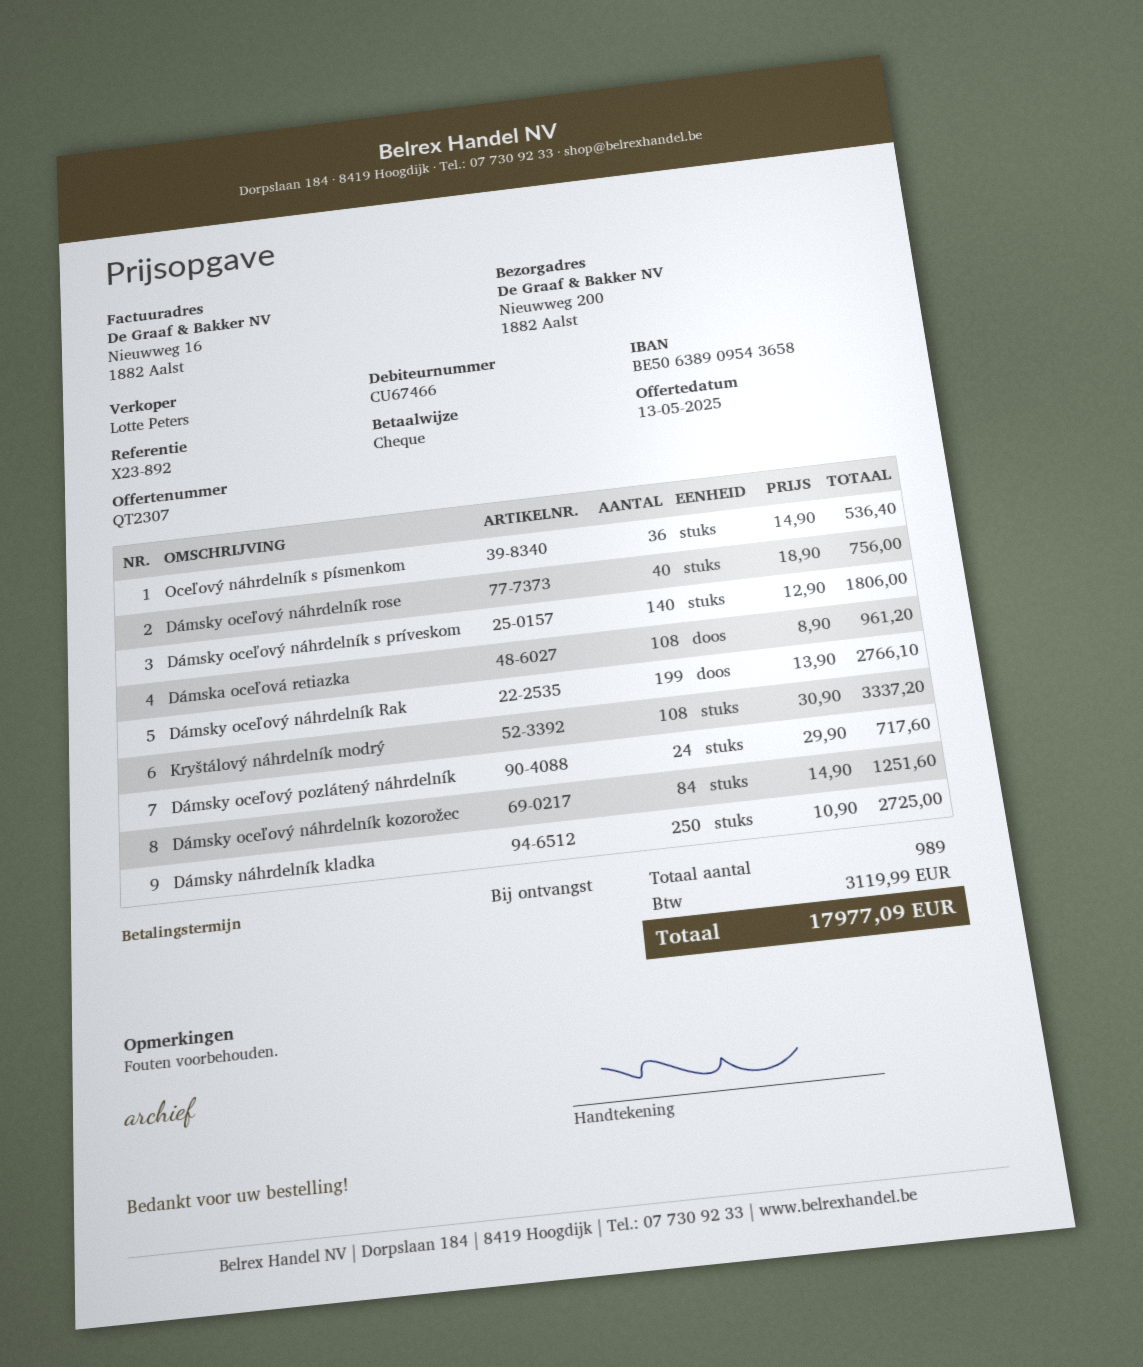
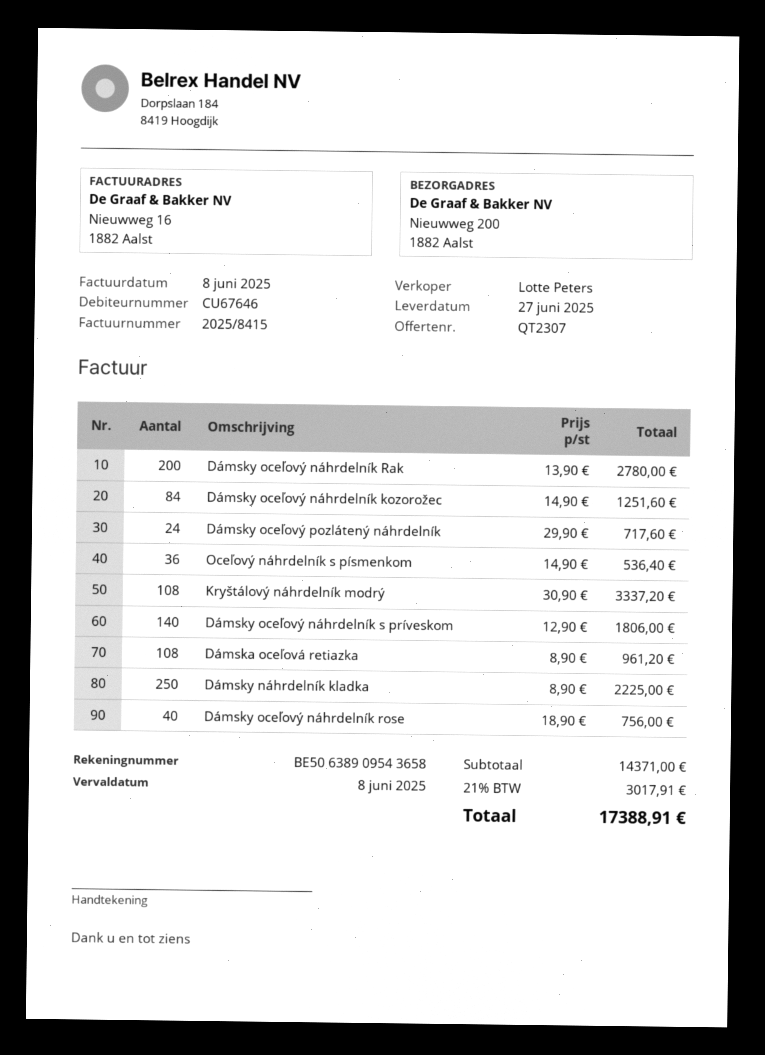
customer number: CU67466 -> CU67646
Dámsky oceľový náhrdelník Rak: 199 x 13.90 = 2766.10 -> 200 x 13.90 = 2780.00
Dámsky náhrdelník kladka: 250 x 10.90 = 2725.00 -> 250 x 8.90 = 2225.00
tax: 3119.99 -> 3017.91
total: 17977.09 -> 17388.91

